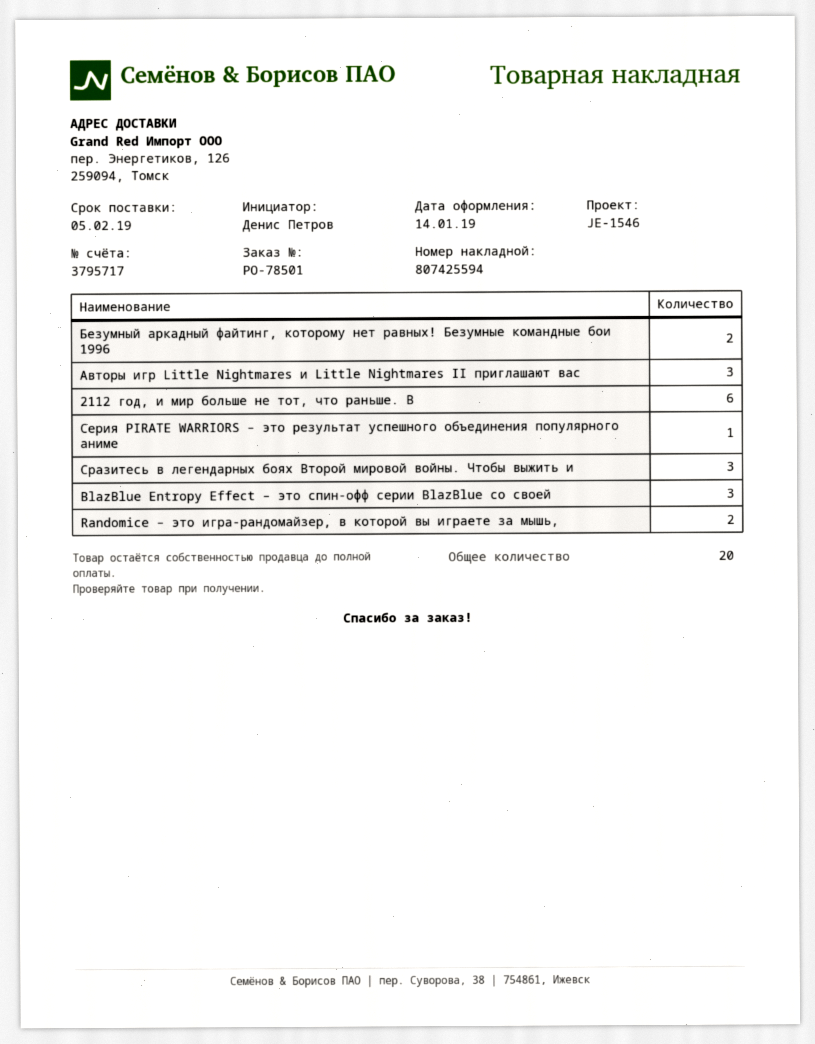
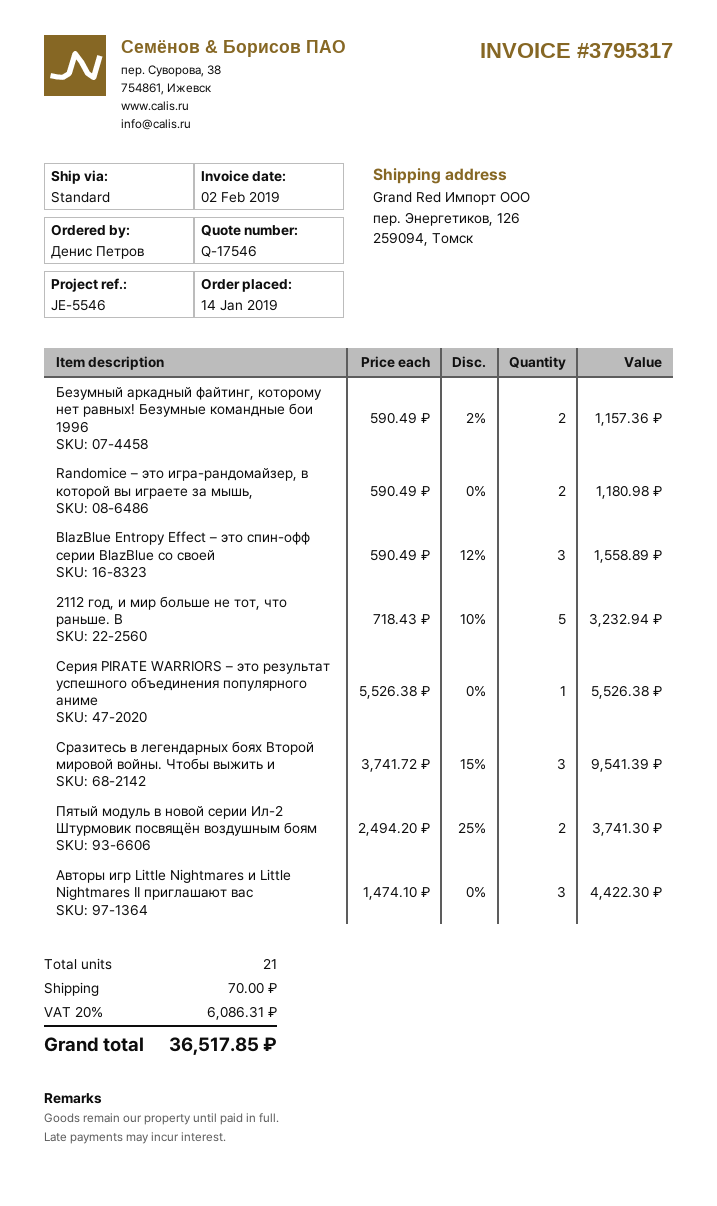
invoice number: 3795717 -> 3795317
reference: JE-1546 -> JE-5546
2112 год, и мир больше не тот, что раньше. В: 6 -> 5
Пятый модуль в новой серии Ил-2 Штурмовик посвящён воздушным боям: none -> 2
total quantity: 20 -> 21

